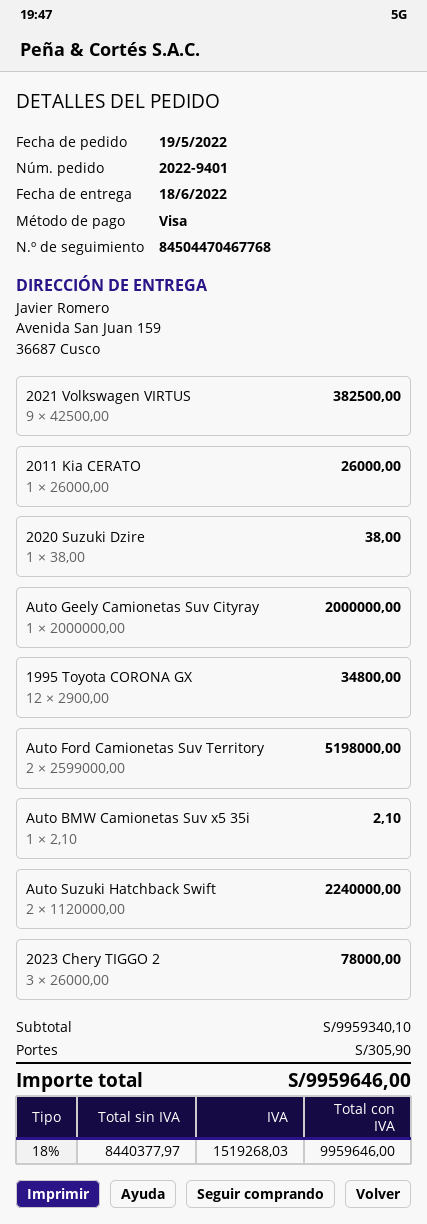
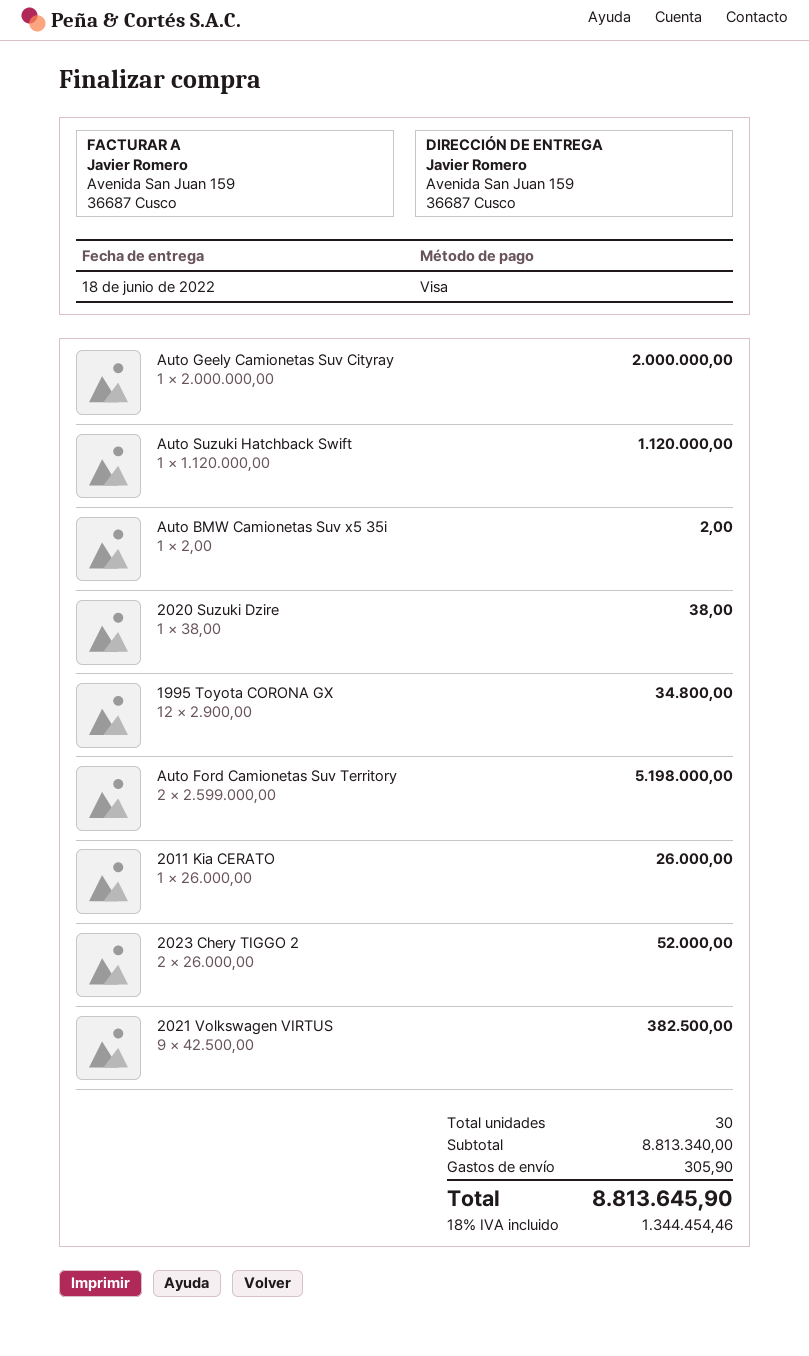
Auto BMW Camionetas Suv x5 35i: 1 x 2.10 = 2.10 -> 1 x 2.00 = 2.00
Auto Suzuki Hatchback Swift: 2 x 1120000.00 = 2240000.00 -> 1 x 1120000.00 = 1120000.00
2023 Chery TIGGO 2: 3 x 26000.00 = 78000.00 -> 2 x 26000.00 = 52000.00
subtotal: 9959340.10 -> 8813340.00
tax: 18% = 1519268.03 -> 18% = 1344454.46
total: 9959646.00 -> 8813645.90

